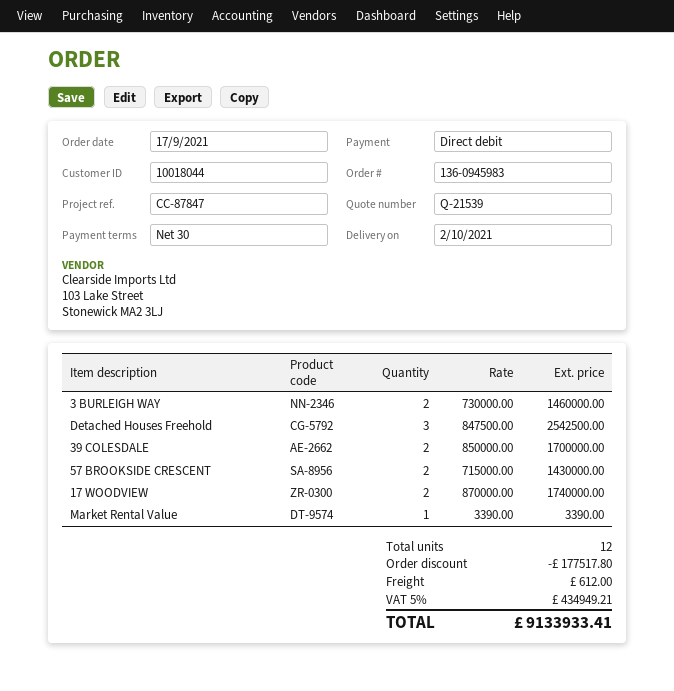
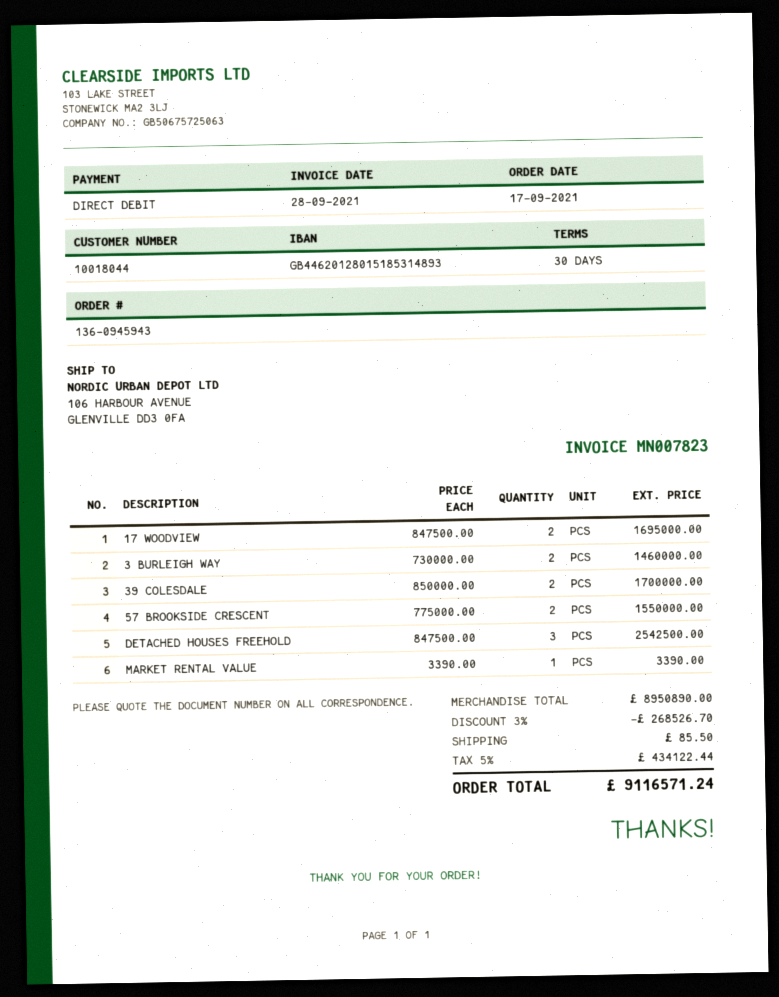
order number: 136-0945983 -> 136-0945943
57 BROOKSIDE CRESCENT: 2 x 715000.00 = 1430000.00 -> 2 x 775000.00 = 1550000.00
17 WOODVIEW: 2 x 870000.00 = 1740000.00 -> 2 x 847500.00 = 1695000.00
discount: 177517.80 -> 268526.70
shipping: 612.00 -> 85.50
tax: 5% = 434949.21 -> 5% = 434122.44
total: 9133933.41 -> 9116571.24

